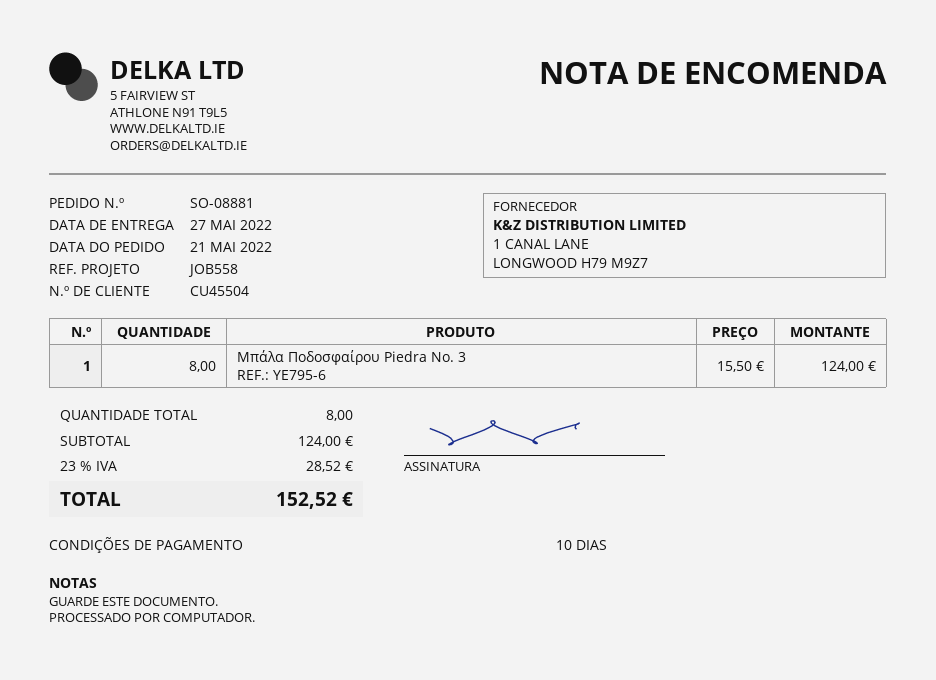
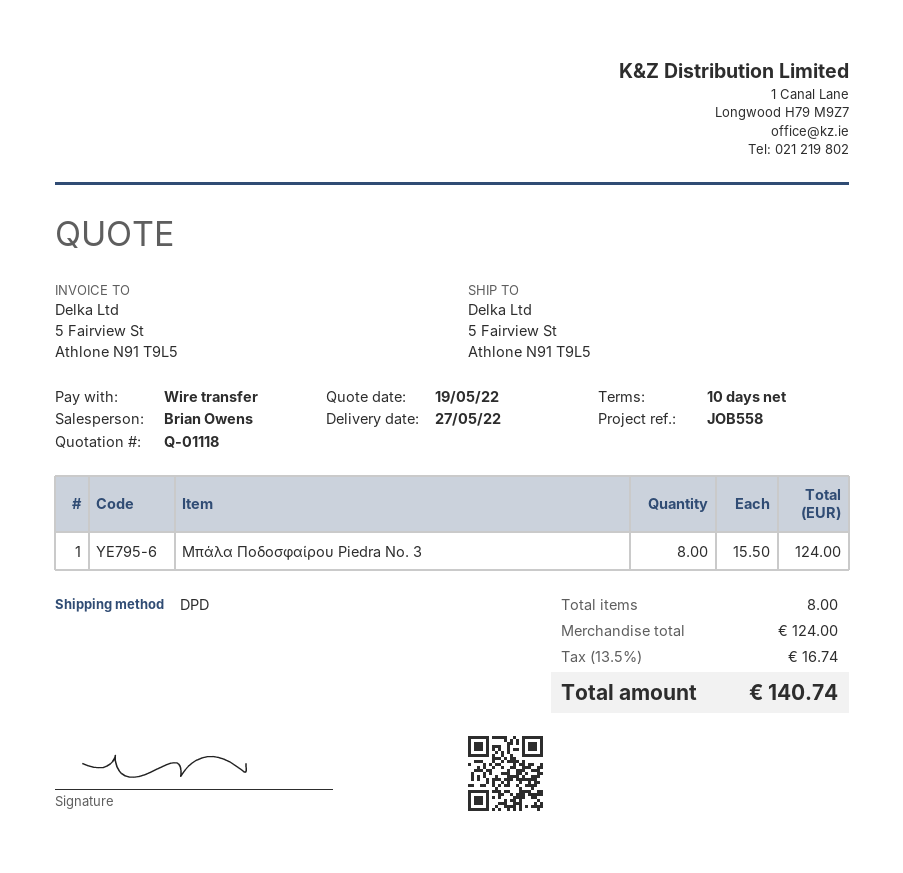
tax: 23% = 28.52 -> 13.5% = 16.74
total: 152.52 -> 140.74

